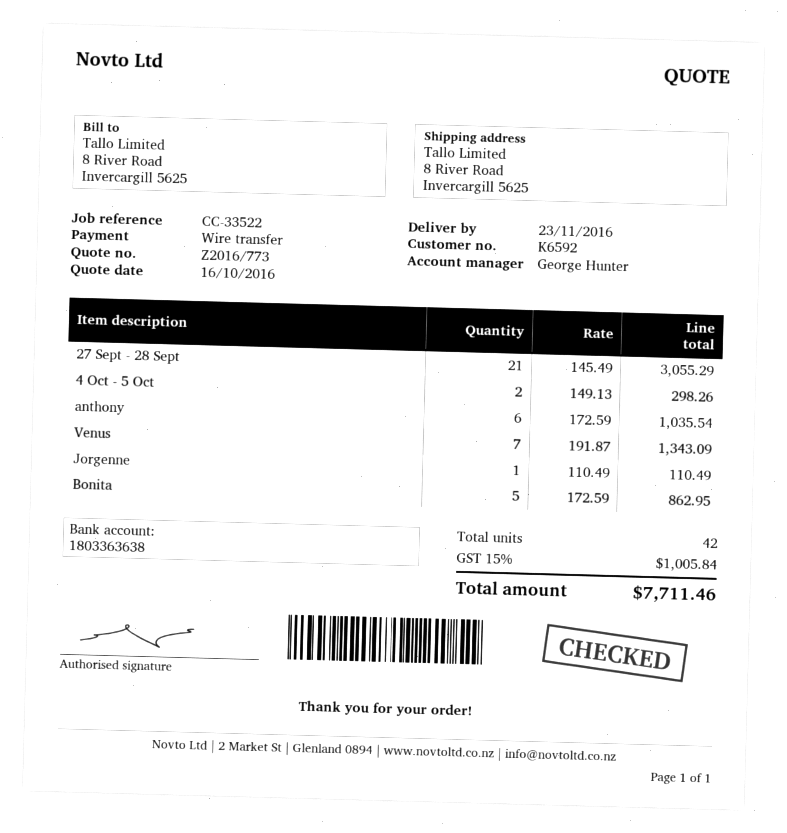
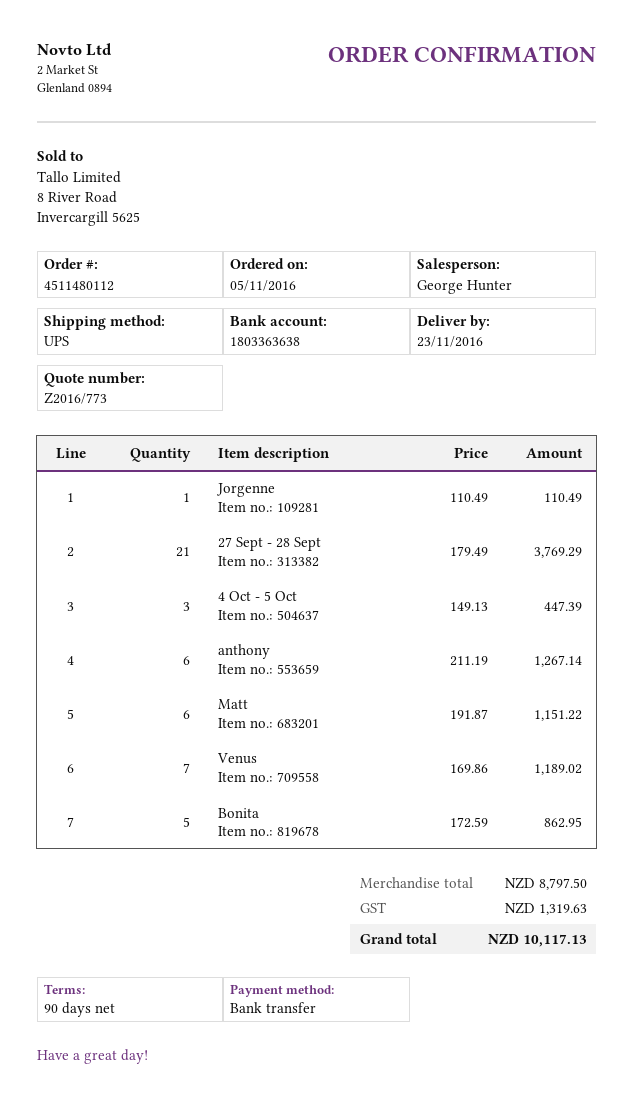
27 Sept - 28 Sept: 21 x 145.49 = 3055.29 -> 21 x 179.49 = 3769.29
4 Oct - 5 Oct: 2 x 149.13 = 298.26 -> 3 x 149.13 = 447.39
anthony: 6 x 172.59 = 1035.54 -> 6 x 211.19 = 1267.14
Venus: 7 x 191.87 = 1343.09 -> 7 x 169.86 = 1189.02
Matt: none -> 6 x 191.87 = 1151.22
tax: 1005.84 -> 1319.63
total: 7711.46 -> 10117.13

